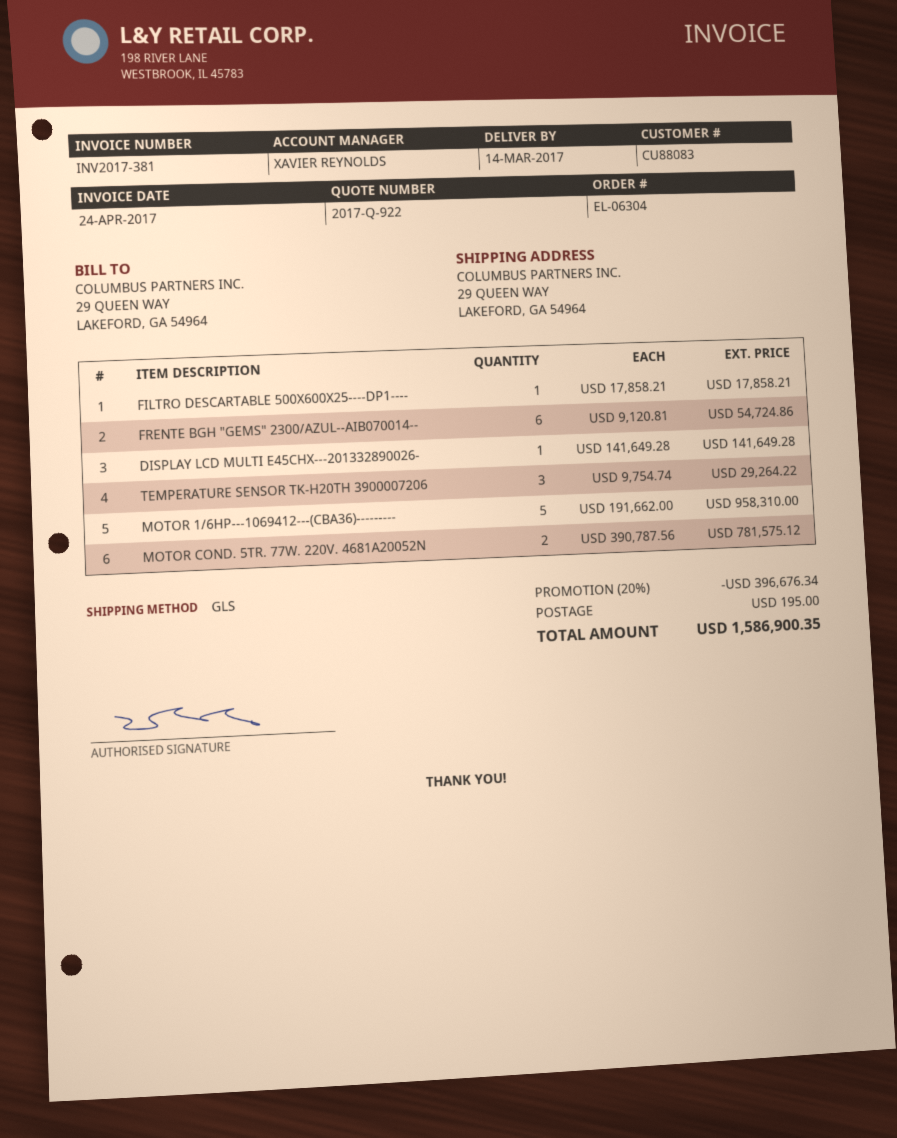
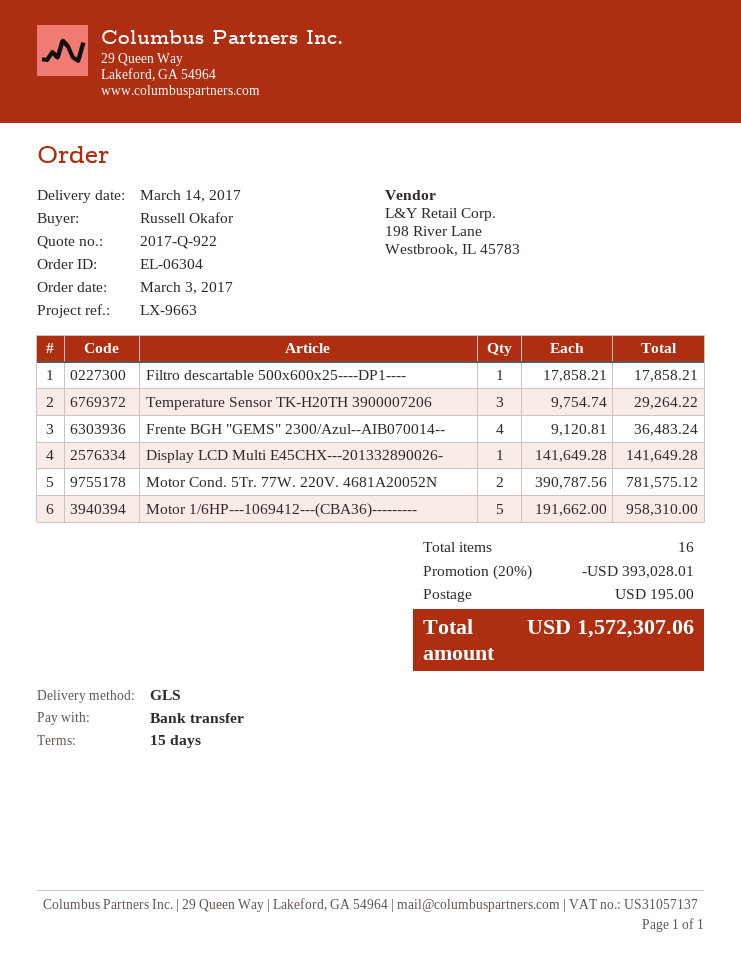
FRENTE BGH "GEMS" 2300/AZUL--AIB070014--: 6 x 9120.81 = 54724.86 -> 4 x 9120.81 = 36483.24
discount: 20% = 396676.34 -> 20% = 393028.01
total: 1586900.35 -> 1572307.06

